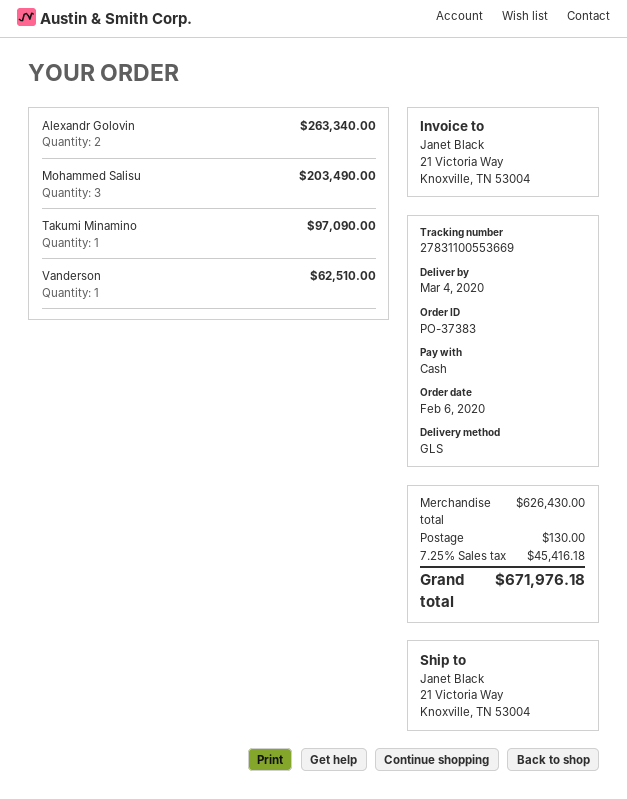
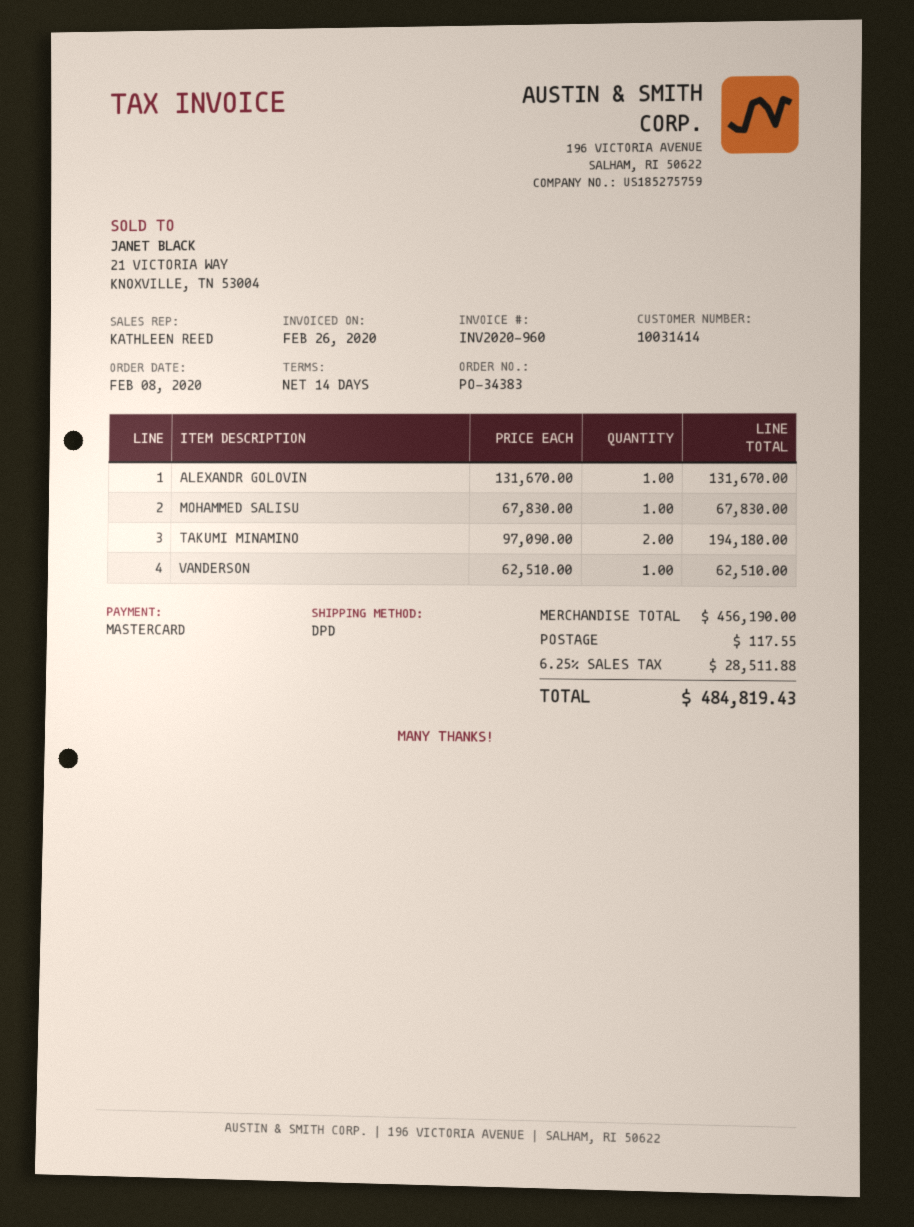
order number: PO-37383 -> PO-34383
order date: 2020-02-06 -> 2020-02-08
payment method: cash -> Mastercard
shipping method: GLS -> DPD
Alexandr Golovin: 2 for 263340.00 -> 1 for 131670.00
Mohammed Salisu: 3 for 203490.00 -> 1 for 67830.00
Takumi Minamino: 1 for 97090.00 -> 2 for 194180.00
subtotal: 626430.00 -> 456190.00
shipping: 130.00 -> 117.55
tax: 7.25% = 45416.18 -> 6.25% = 28511.88
total: 671976.18 -> 484819.43

